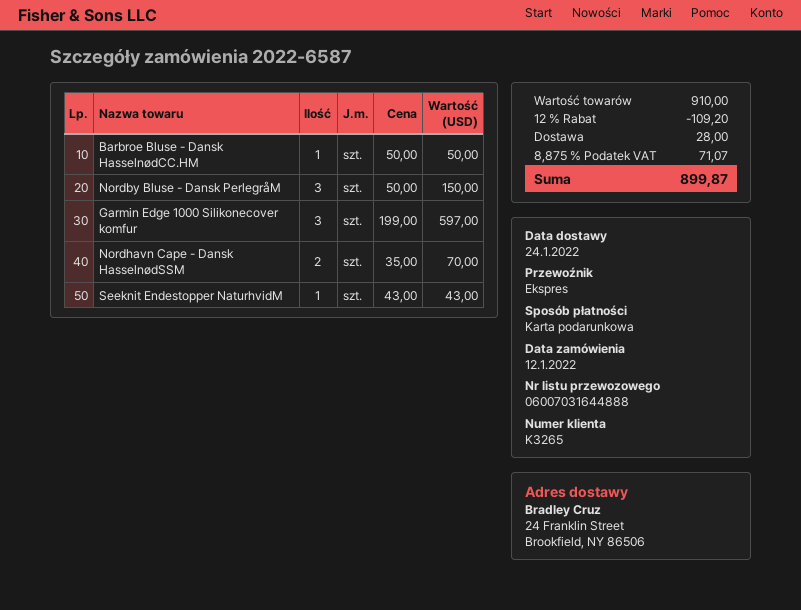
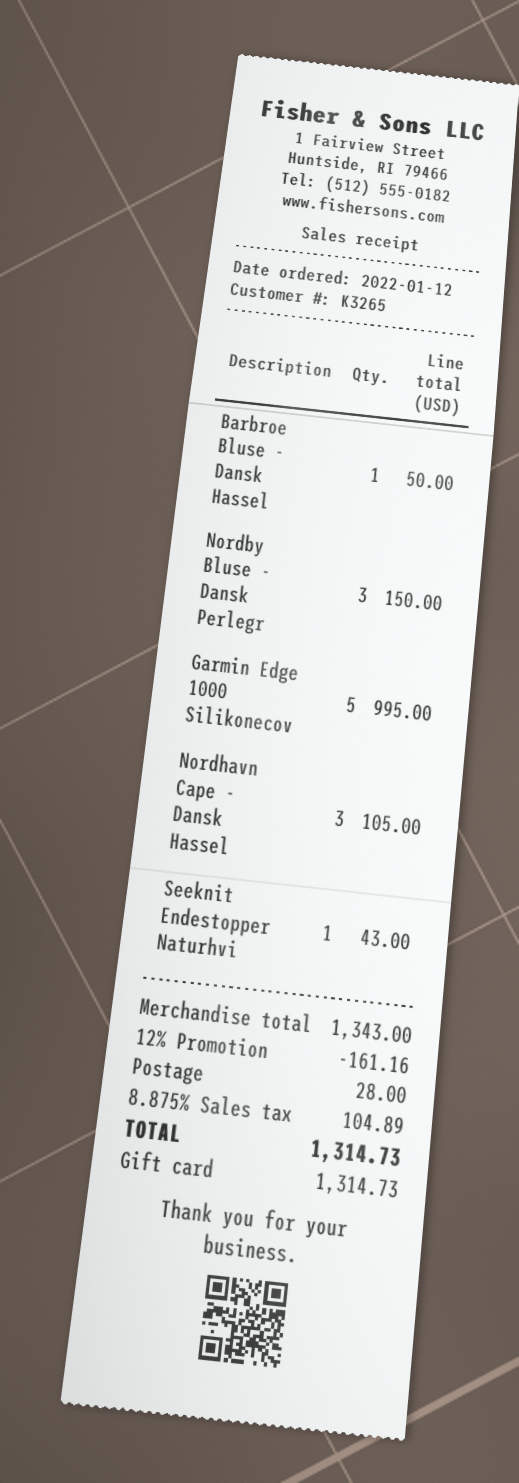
Garmin Edge 1000 Silikonecover komfur: 3 for 597.00 -> 5 for 995.00
Nordhavn Cape - Dansk HasselnødSSM: 2 for 70.00 -> 3 for 105.00
subtotal: 910.00 -> 1343.00
discount: 12% = 109.20 -> 12% = 161.16
tax: 8.875% = 71.07 -> 8.875% = 104.89
total: 899.87 -> 1314.73

